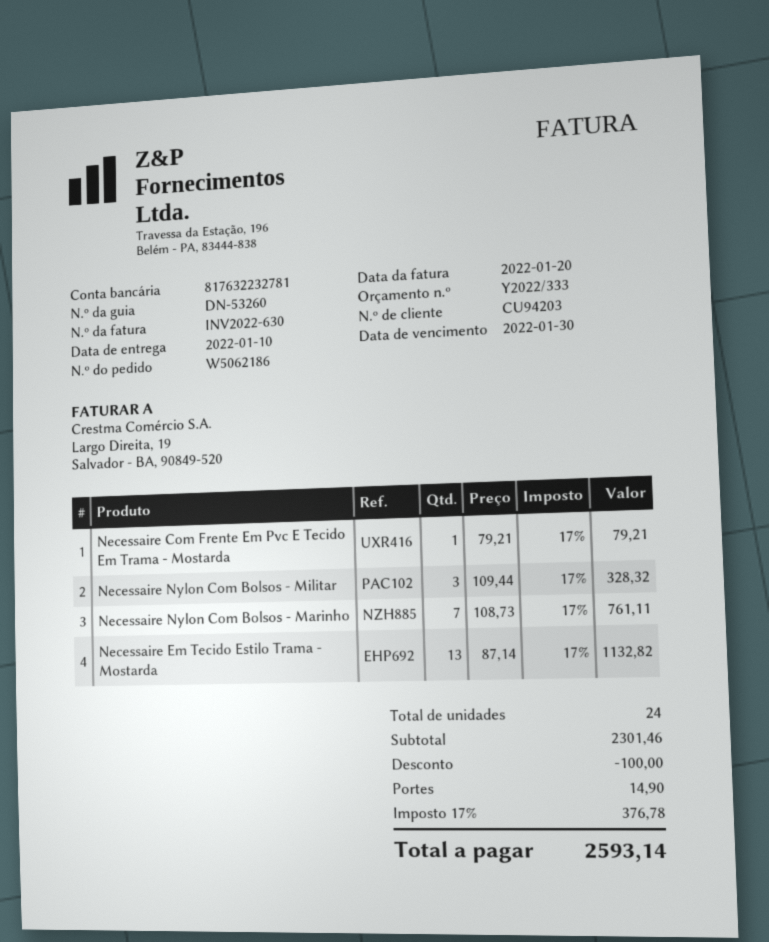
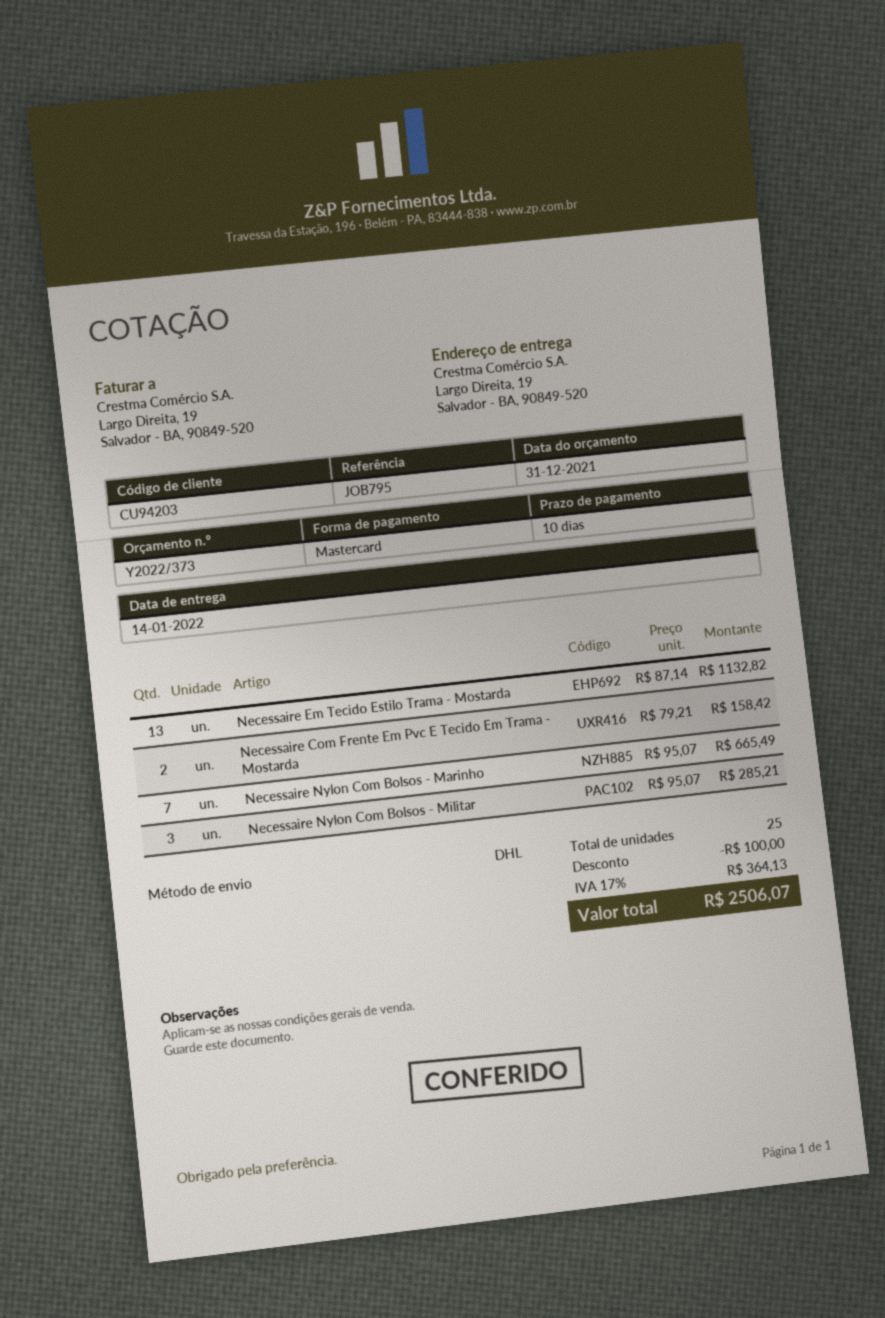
quote number: Y2022/333 -> Y2022/373
delivery date: 2022-01-10 -> 2022-01-14
Necessaire Com Frente Em Pvc E Tecido Em Trama - Mostarda: 1 x 79.21 = 79.21 -> 2 x 79.21 = 158.42
Necessaire Nylon Com Bolsos - Militar: 3 x 109.44 = 328.32 -> 3 x 95.07 = 285.21
Necessaire Nylon Com Bolsos - Marinho: 7 x 108.73 = 761.11 -> 7 x 95.07 = 665.49
total quantity: 24 -> 25
shipping: 14.90 -> none
tax: 17% = 376.78 -> 17% = 364.13
total: 2593.14 -> 2506.07

